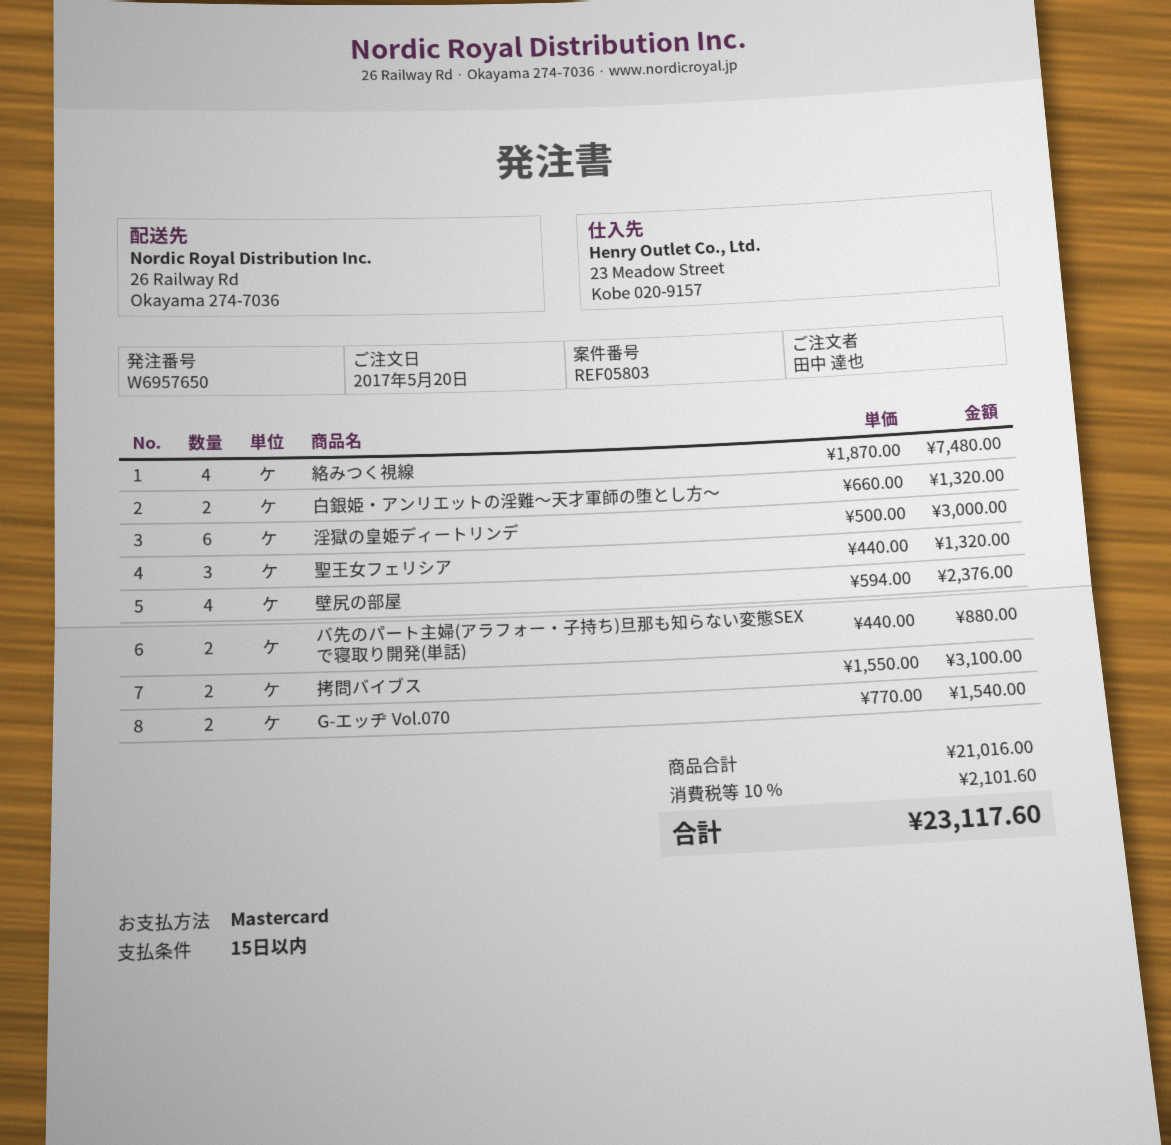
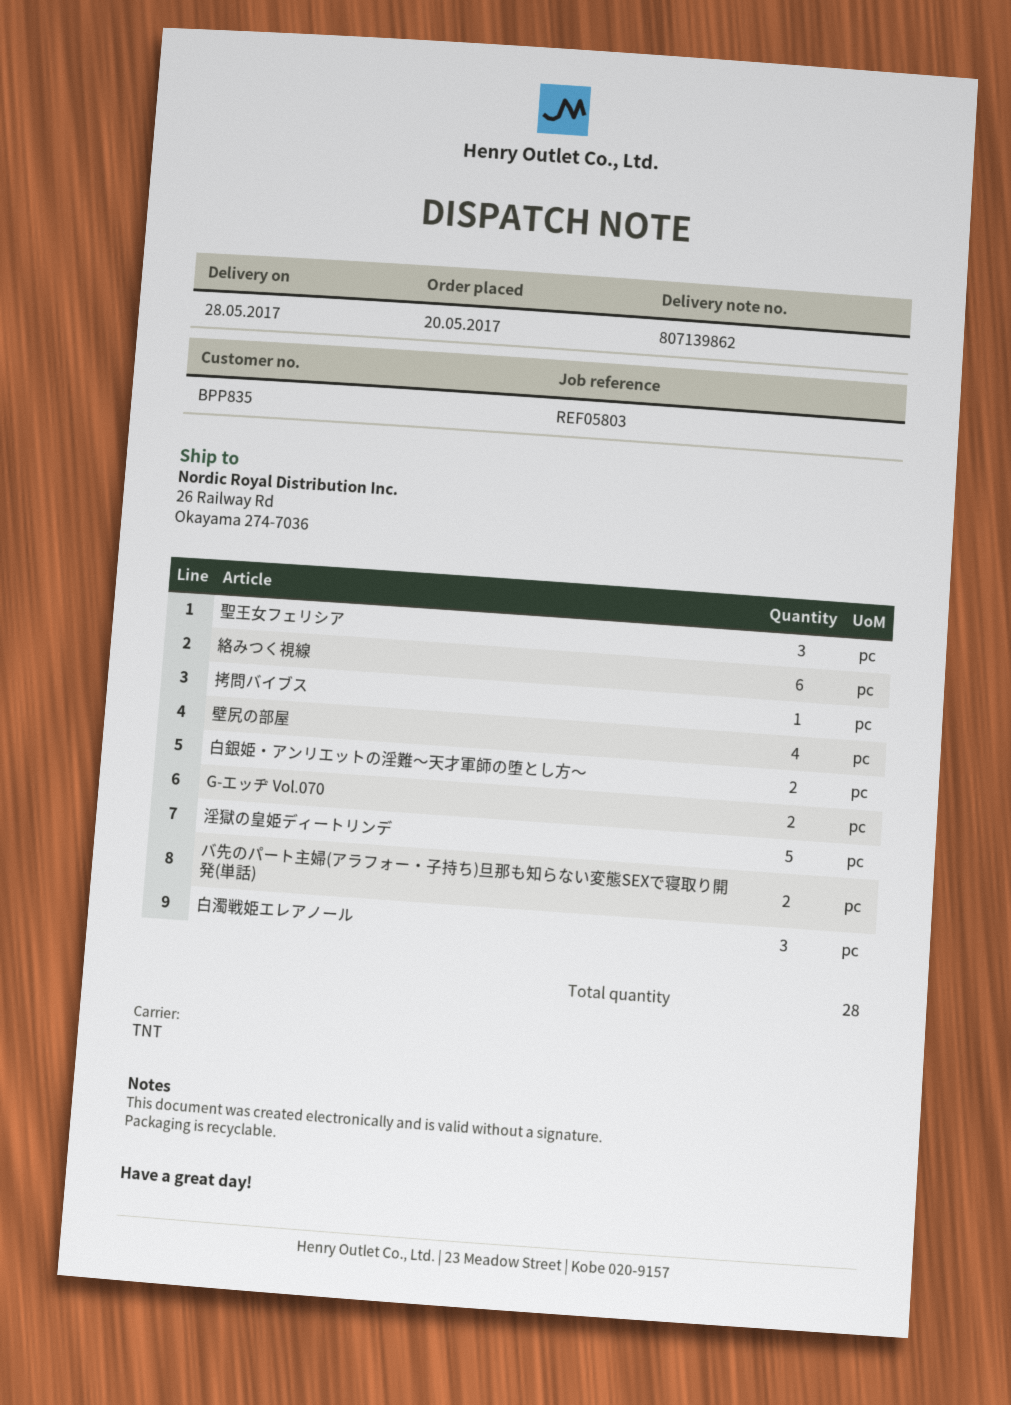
絡みつく視線: 4 -> 6
淫獄の皇姫ディートリンデ: 6 -> 5
拷問バイブス: 2 -> 1
白濁戦姫エレアノール: none -> 3

